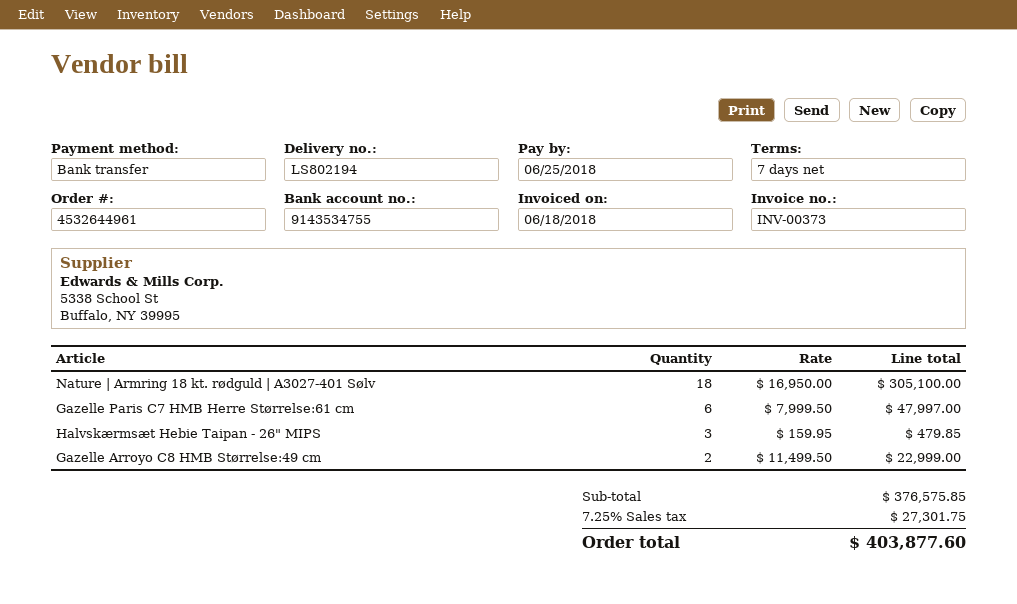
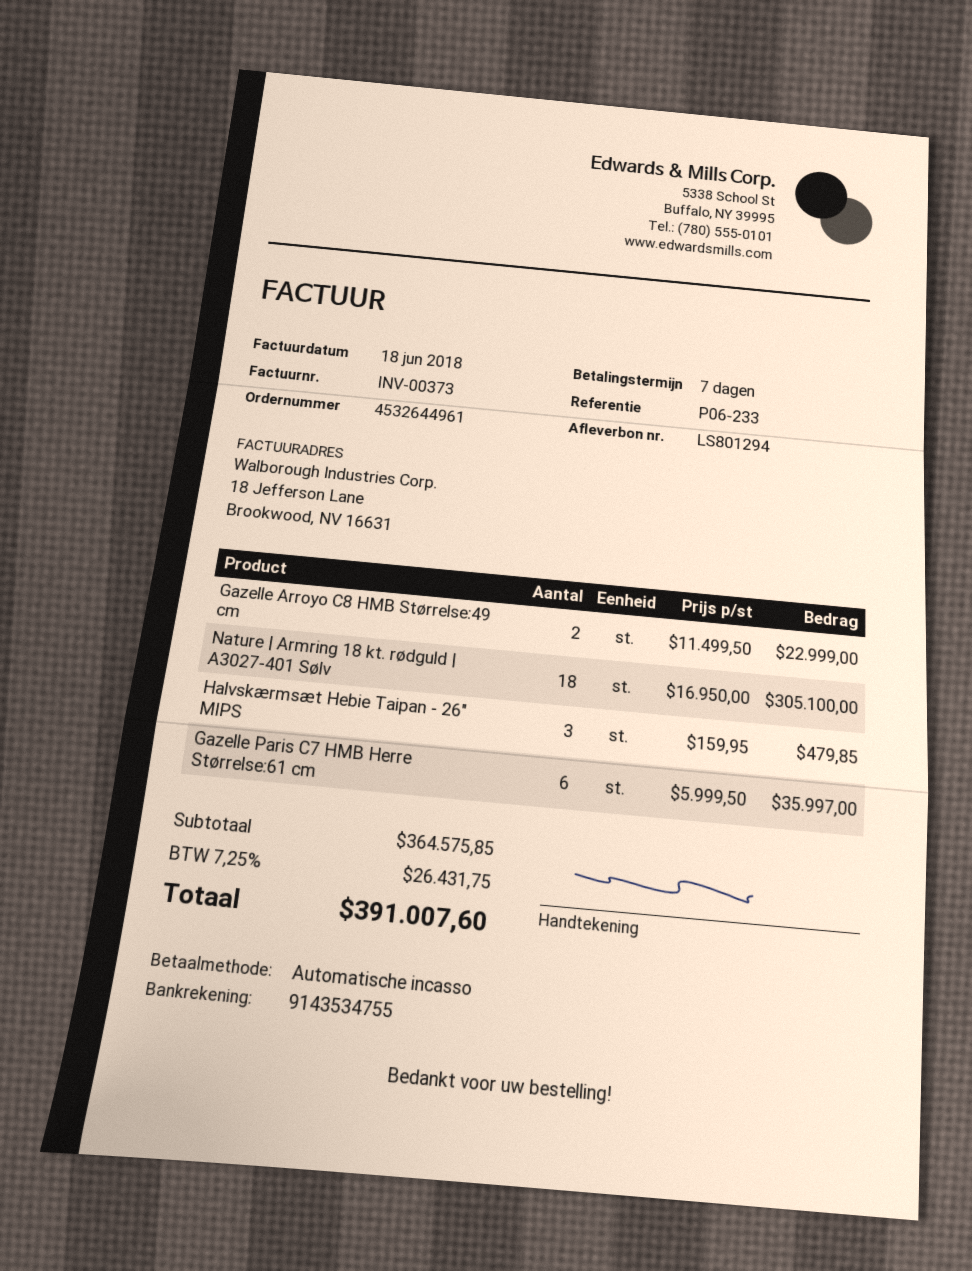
delivery note number: LS802194 -> LS801294
payment method: bank transfer -> direct debit
Gazelle Paris C7 HMB Herre Størrelse:61 cm: 6 x 7999.50 = 47997.00 -> 6 x 5999.50 = 35997.00
subtotal: 376575.85 -> 364575.85
tax: 7.25% = 27301.75 -> 7.25% = 26431.75
total: 403877.60 -> 391007.60

